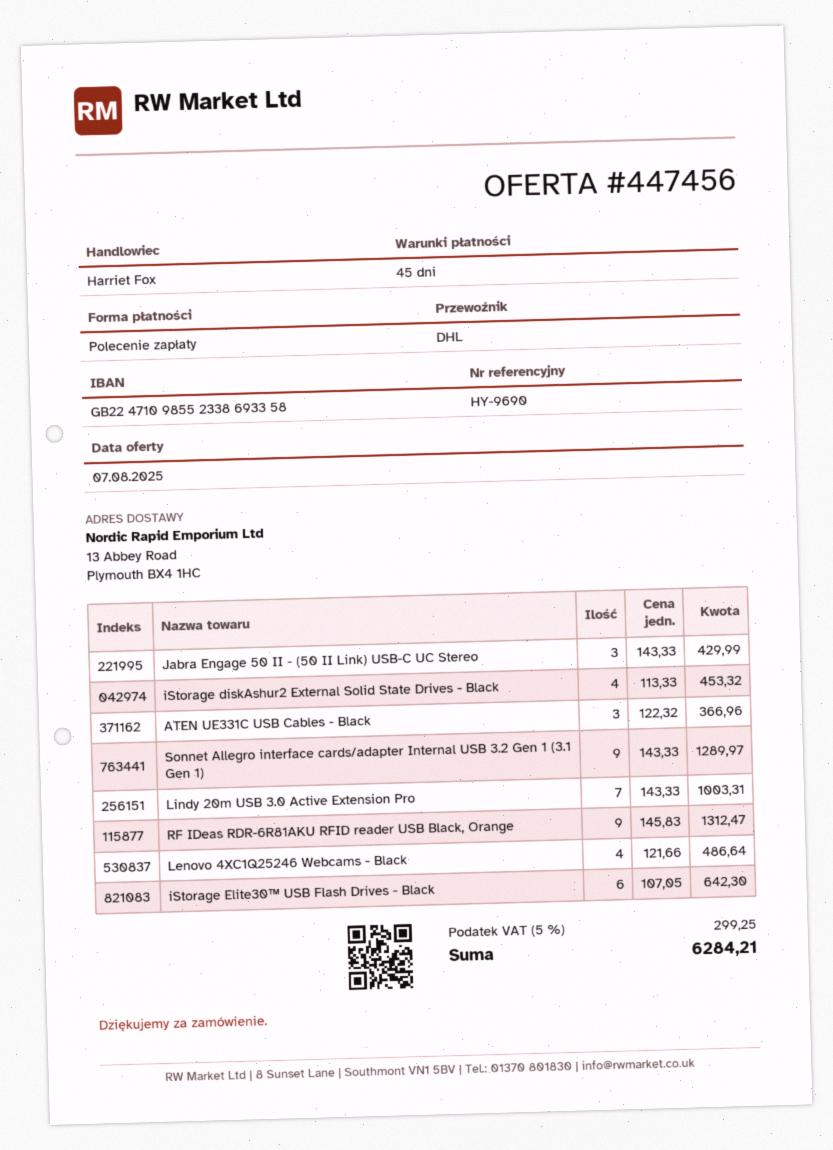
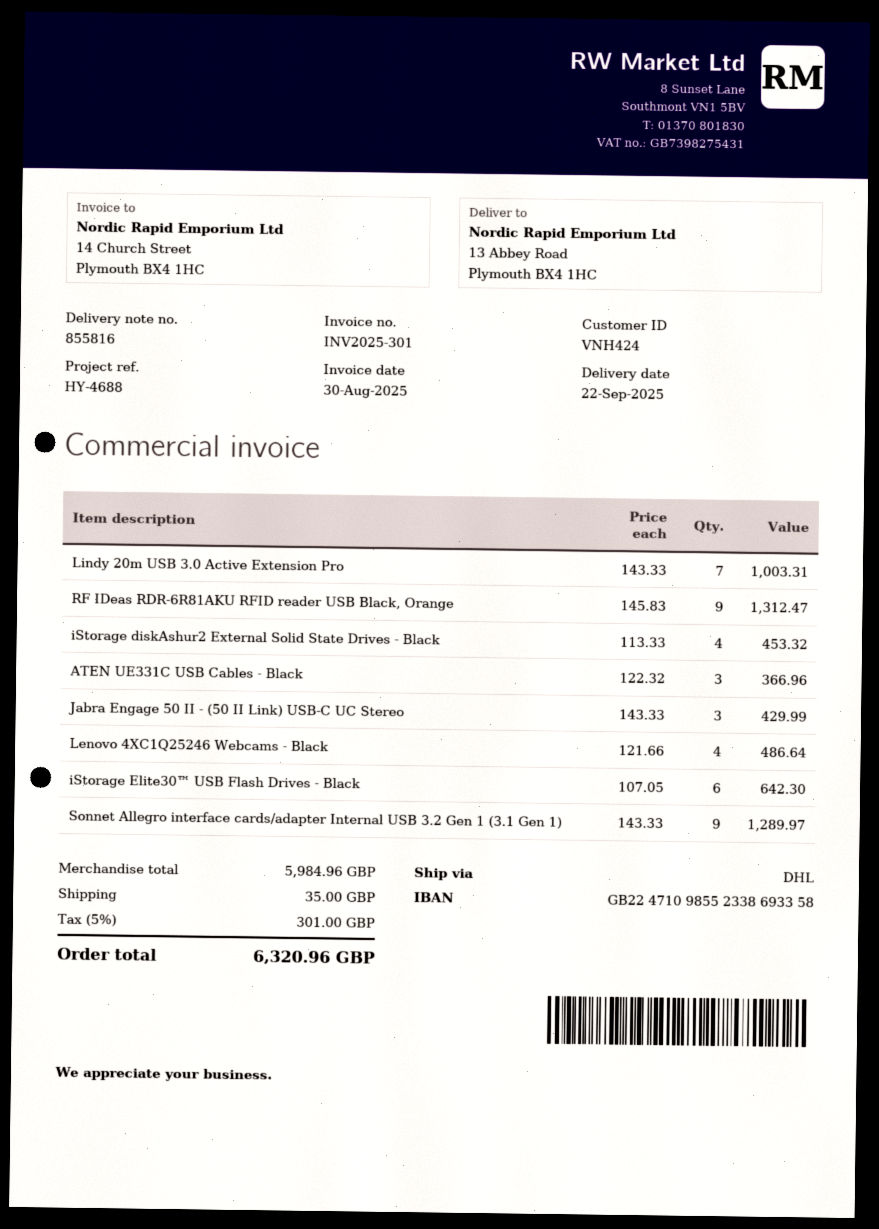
reference: HY-9690 -> HY-4688
shipping: none -> 35.00
tax: 5% = 299.25 -> 5% = 301.00
total: 6284.21 -> 6320.96

